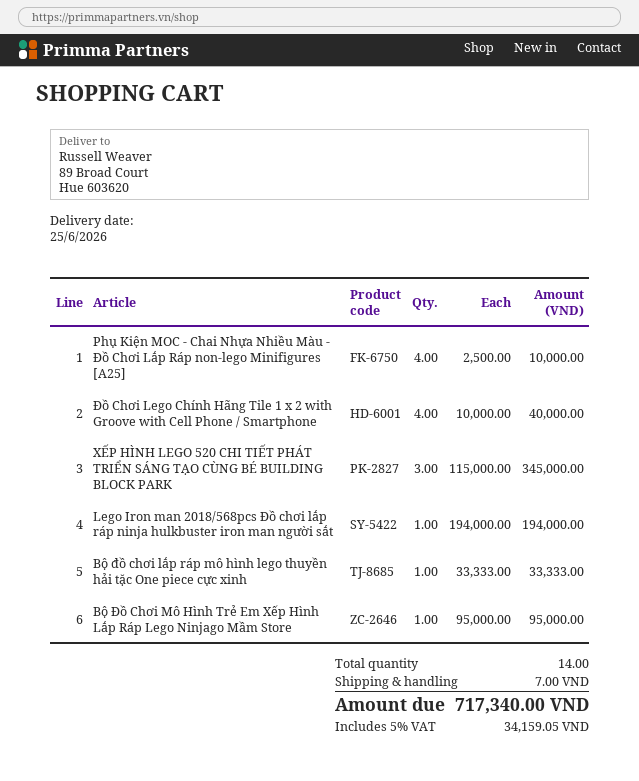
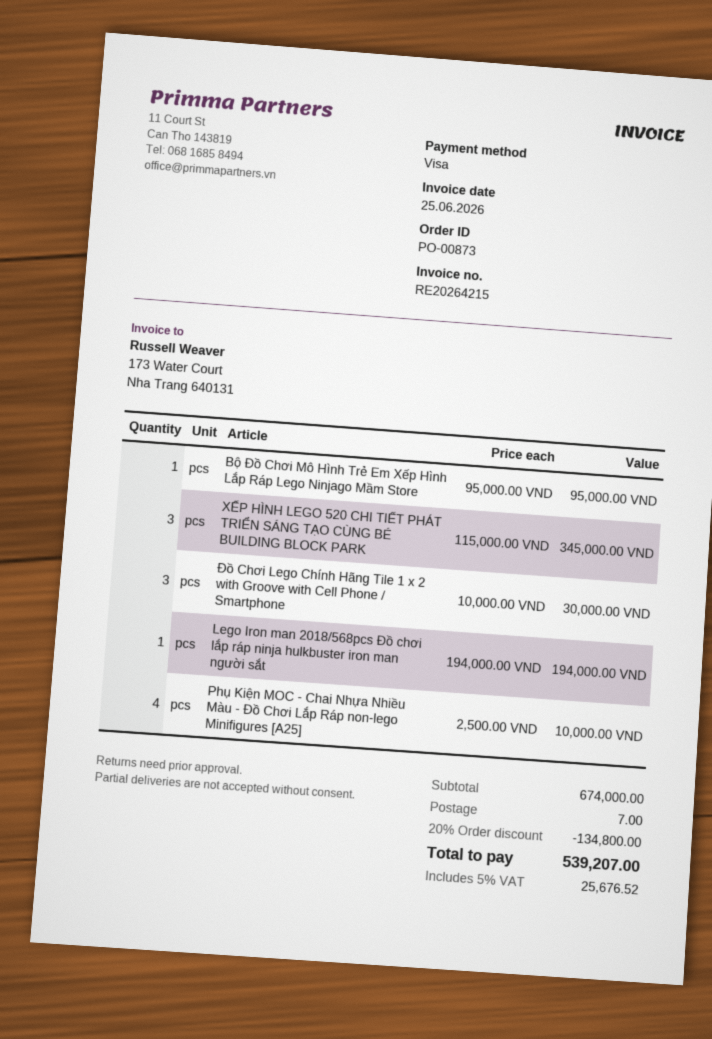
Đồ Chơi Lego Chính Hãng Tile 1 x 2 with Groove with Cell Phone / Smartphone: 4 x 10000.00 = 40000.00 -> 3 x 10000.00 = 30000.00
Bộ đồ chơi lắp ráp mô hình lego thuyền hải tặc One piece cực xinh: 1 x 33333.00 = 33333.00 -> none
discount: none -> 20% = 134800.00
tax: 5% = 34159.05 -> 5% = 25676.52
total: 717340.00 -> 539207.00

